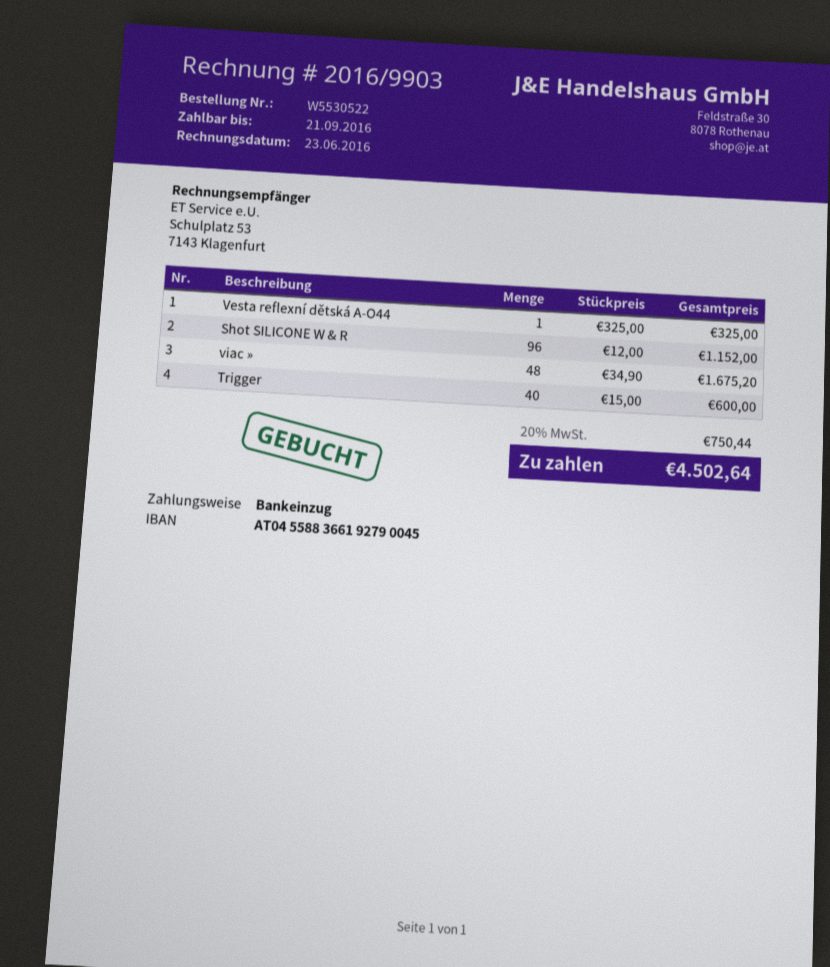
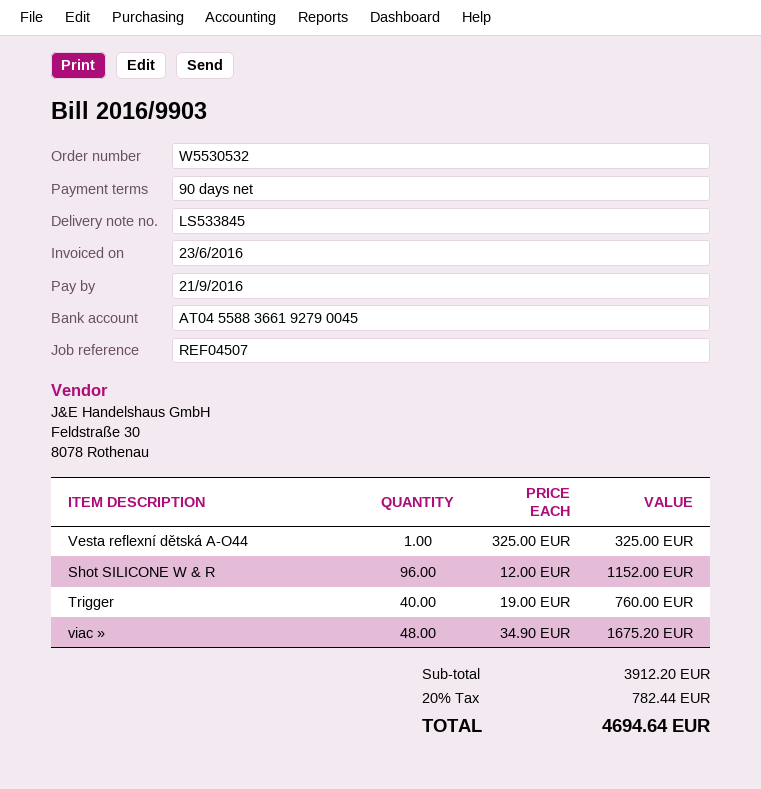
order number: W5530522 -> W5530532
Trigger: 40 x 15.00 = 600.00 -> 40 x 19.00 = 760.00
tax: 20% = 750.44 -> 20% = 782.44
total: 4502.64 -> 4694.64

